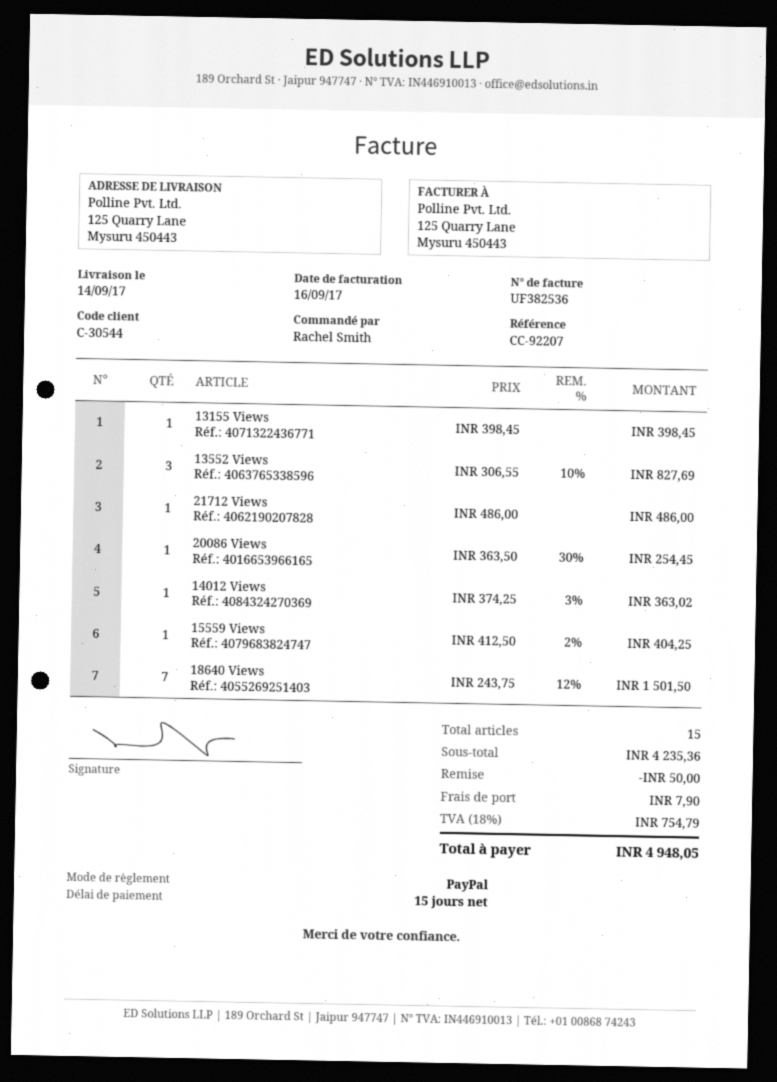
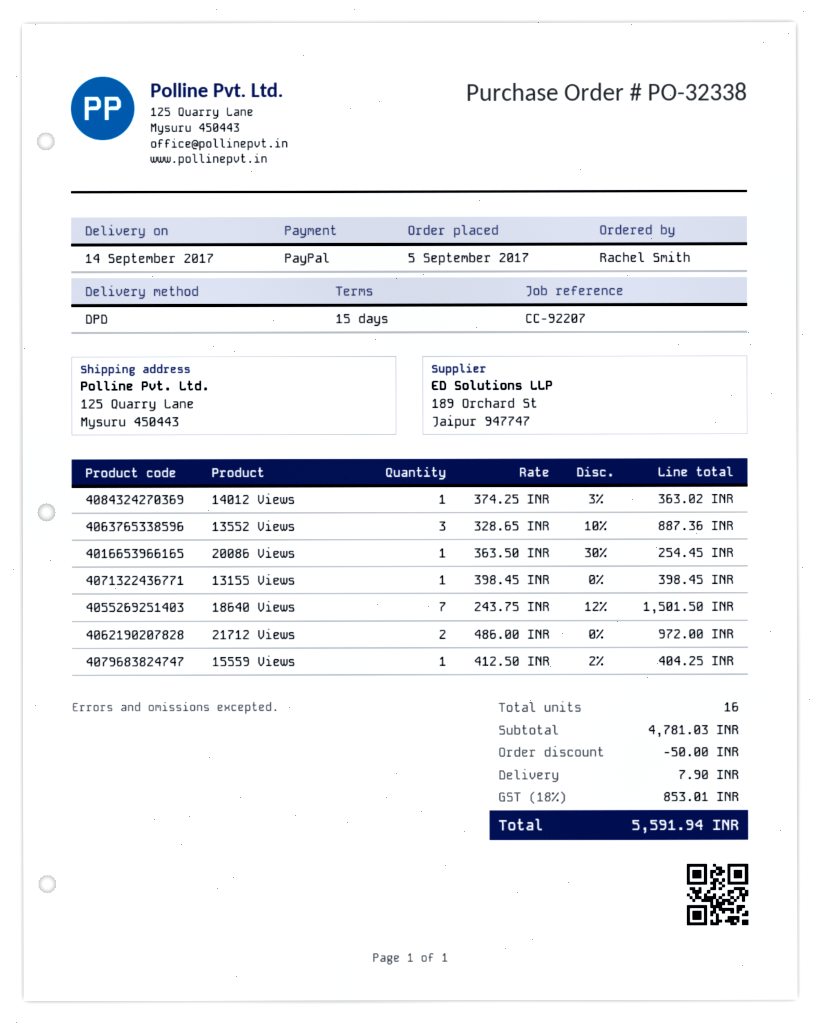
13552 Views: 3 x 306.55 - 10% = 827.69 -> 3 x 328.65 - 10% = 887.36
21712 Views: 1 x 486.00 = 486.00 -> 2 x 486.00 = 972.00
total quantity: 15 -> 16
subtotal: 4235.36 -> 4781.03
tax: 18% = 754.79 -> 18% = 853.01
total: 4948.05 -> 5591.94

